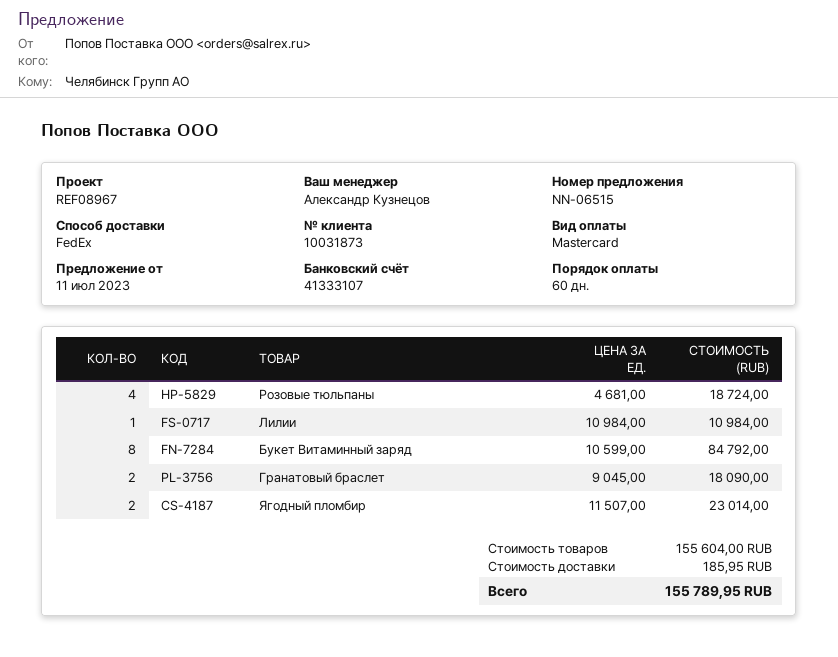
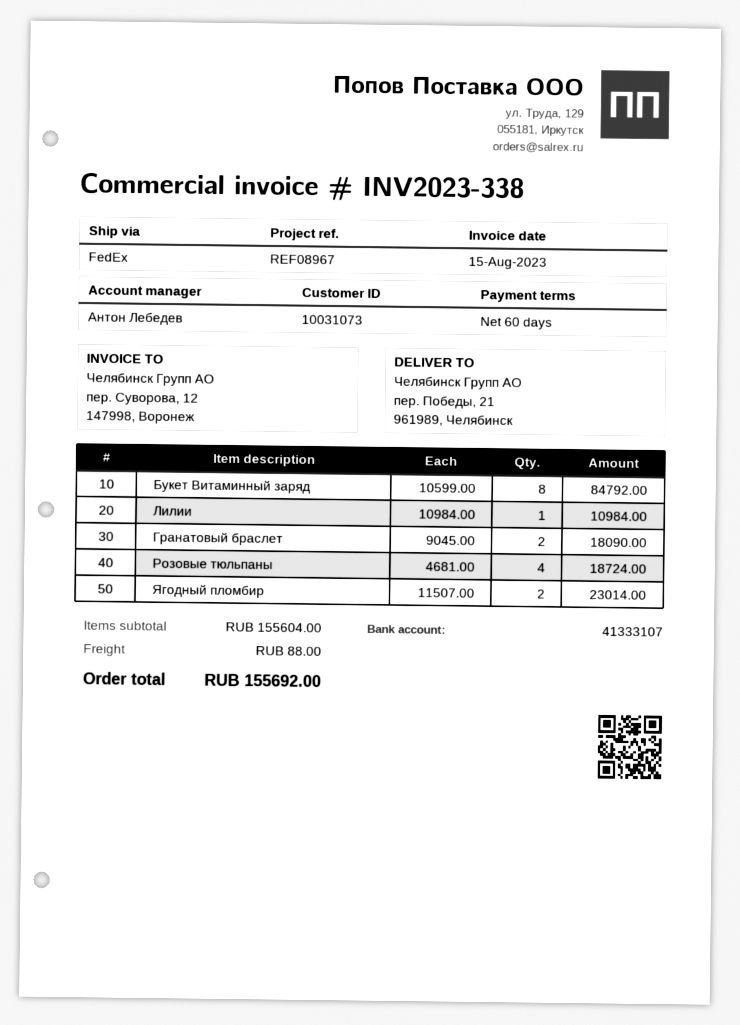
customer number: 10031873 -> 10031073
sales rep: Александр Кузнецов -> Антон Лебедев
shipping: 185.95 -> 88.00
total: 155789.95 -> 155692.00

